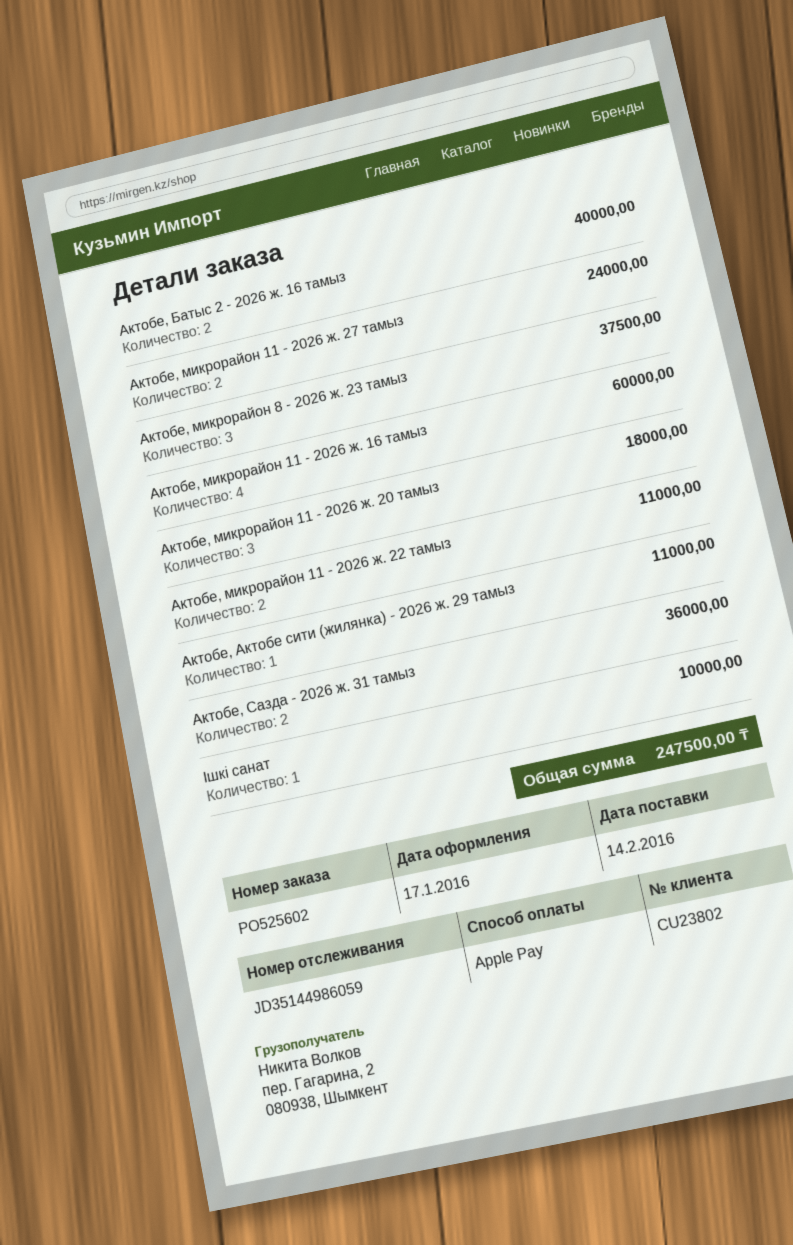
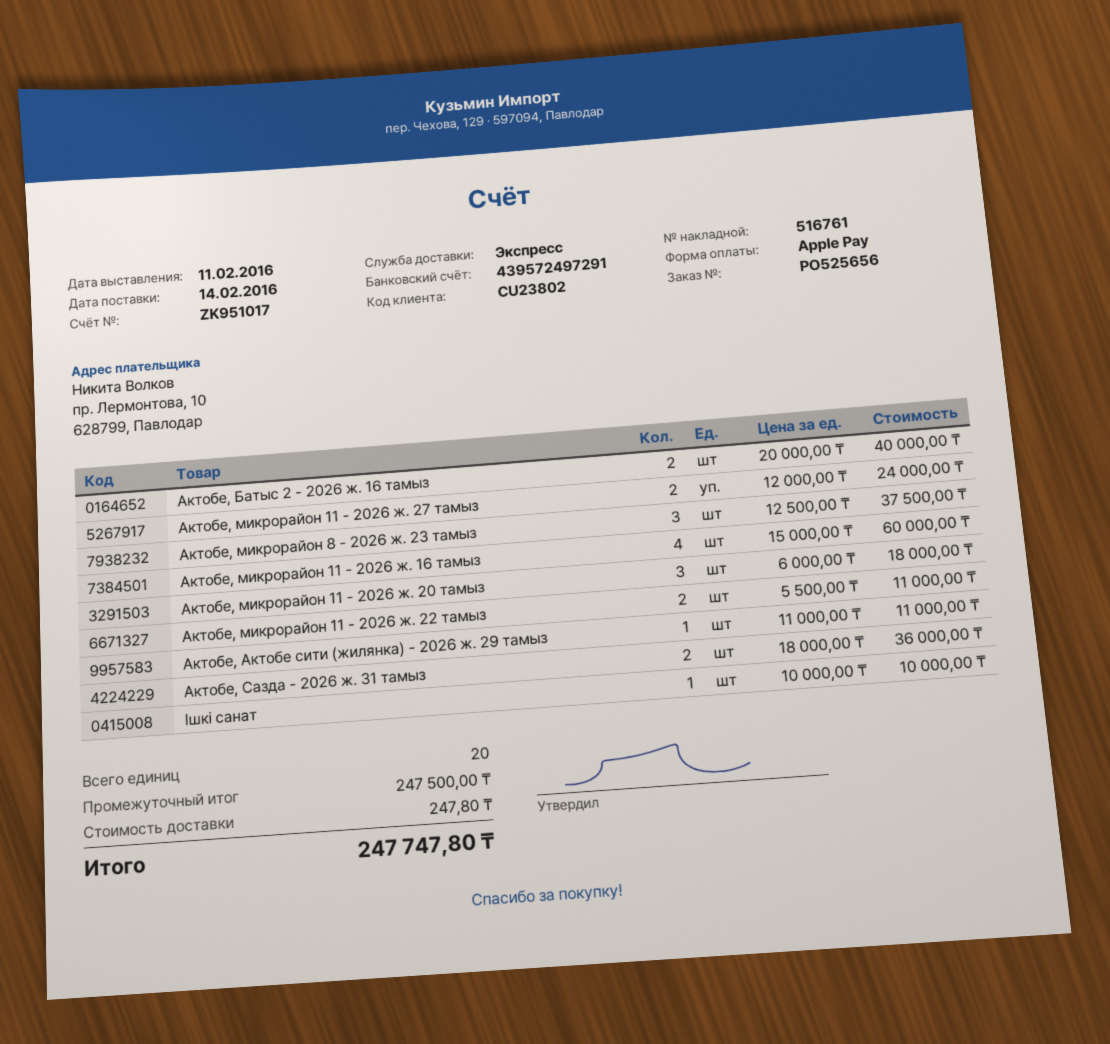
order number: PO525602 -> PO525656
shipping: none -> 247.80
total: 247500.00 -> 247747.80

